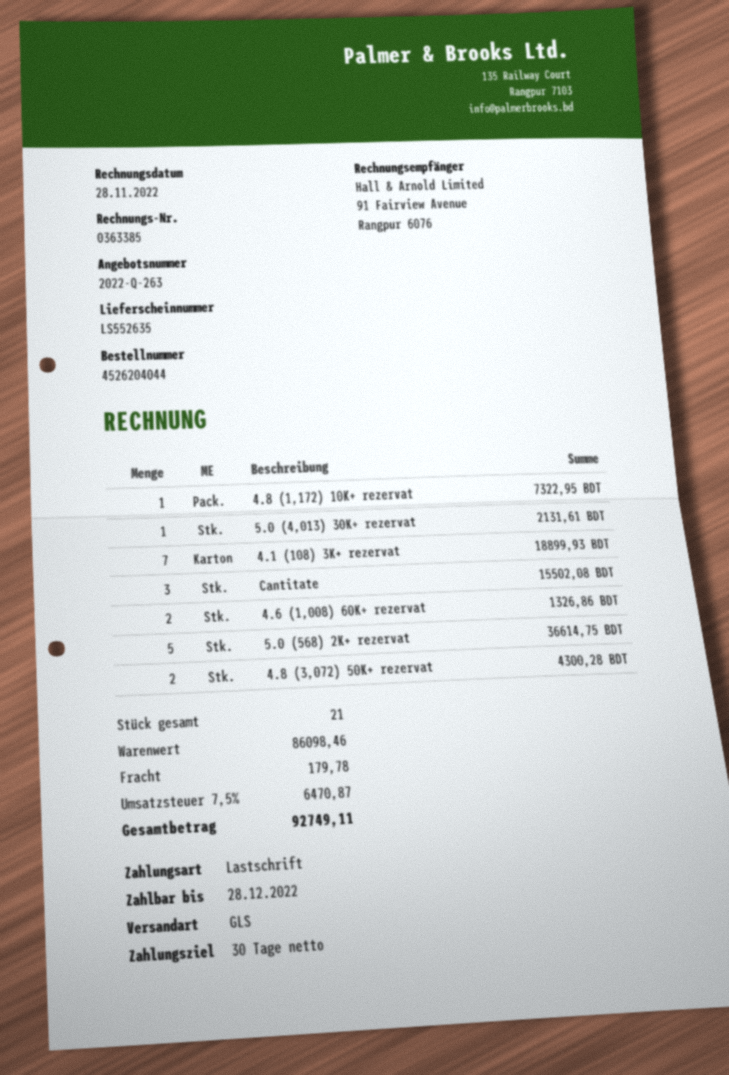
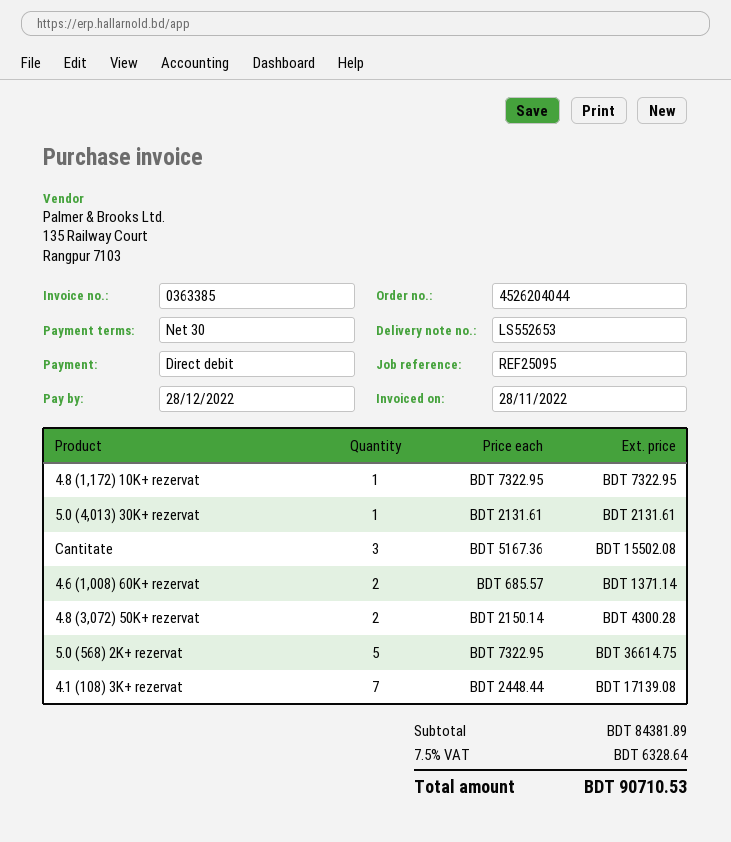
delivery note number: LS552635 -> LS552653
4.1 (108) 3K+ rezervat: 7 for 18899.93 -> 7 for 17139.08
4.6 (1,008) 60K+ rezervat: 2 for 1326.86 -> 2 for 1371.14
subtotal: 86098.46 -> 84381.89
shipping: 179.78 -> none
tax: 7.5% = 6470.87 -> 7.5% = 6328.64
total: 92749.11 -> 90710.53

